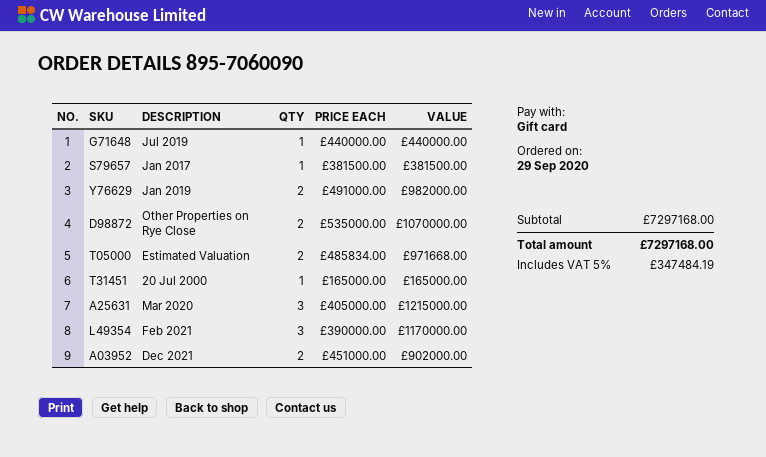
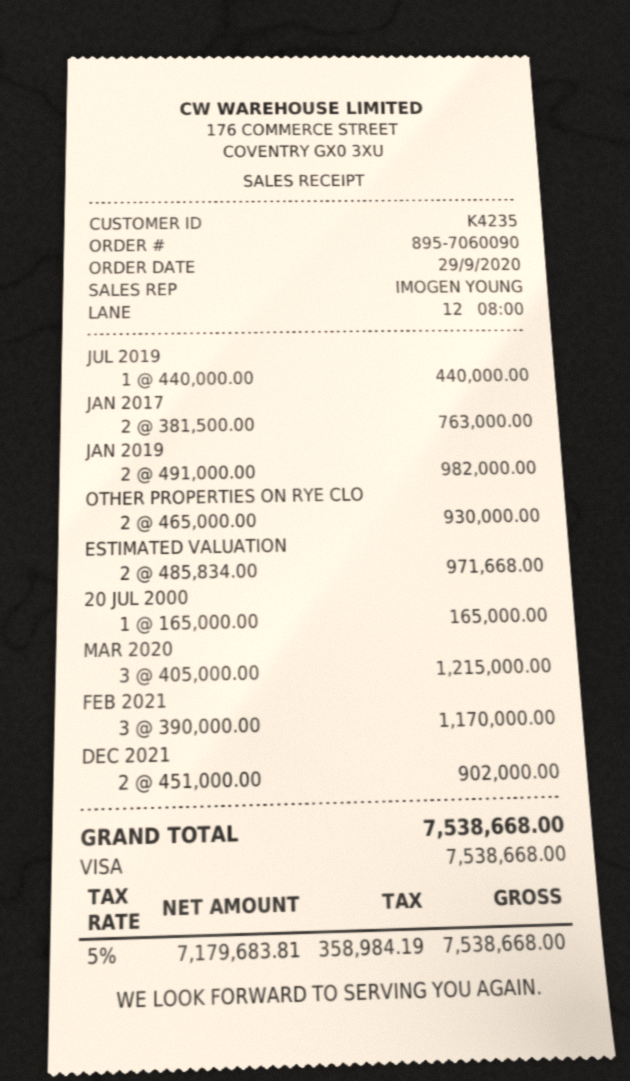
payment method: gift card -> Visa
Jan 2017: 1 x 381500.00 = 381500.00 -> 2 x 381500.00 = 763000.00
Other Properties on Rye Close: 2 x 535000.00 = 1070000.00 -> 2 x 465000.00 = 930000.00
tax: 5% = 347484.19 -> 5% = 358984.19
total: 7297168.00 -> 7538668.00

